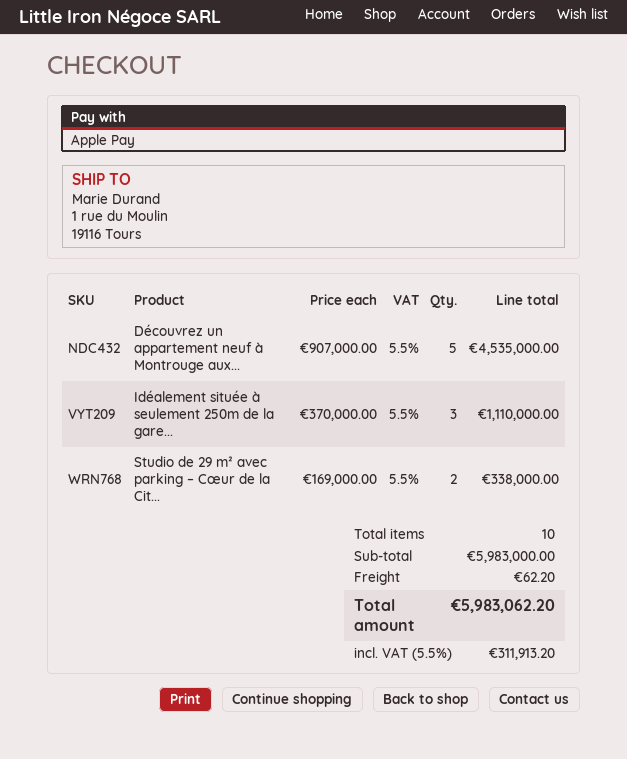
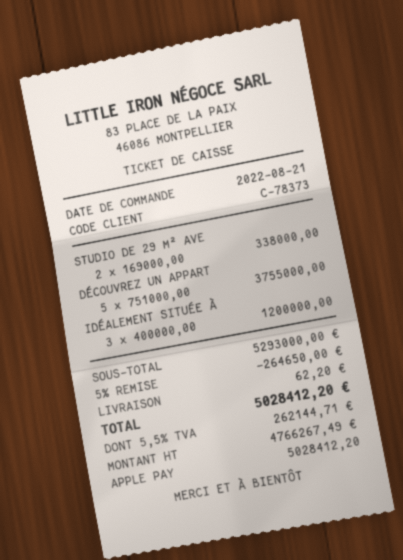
Découvrez un appartement neuf à Montrouge aux...: 5 x 907000.00 = 4535000.00 -> 5 x 751000.00 = 3755000.00
Idéalement située à seulement 250m de la gare...: 3 x 370000.00 = 1110000.00 -> 3 x 400000.00 = 1200000.00
subtotal: 5983000.00 -> 5293000.00
discount: none -> 5% = 264650.00
tax: 5.5% = 311913.20 -> 5.5% = 262144.71
total: 5983062.20 -> 5028412.20

